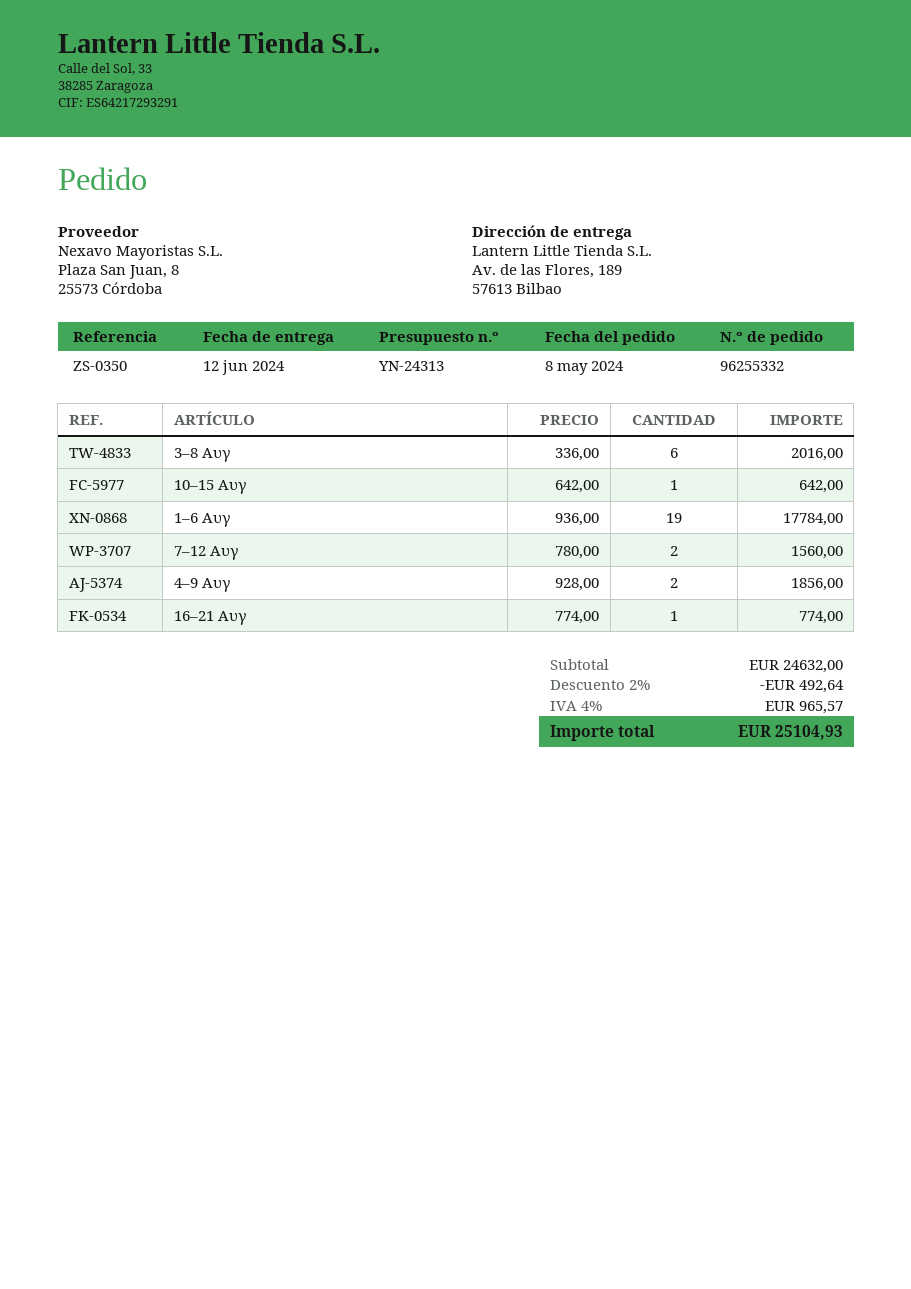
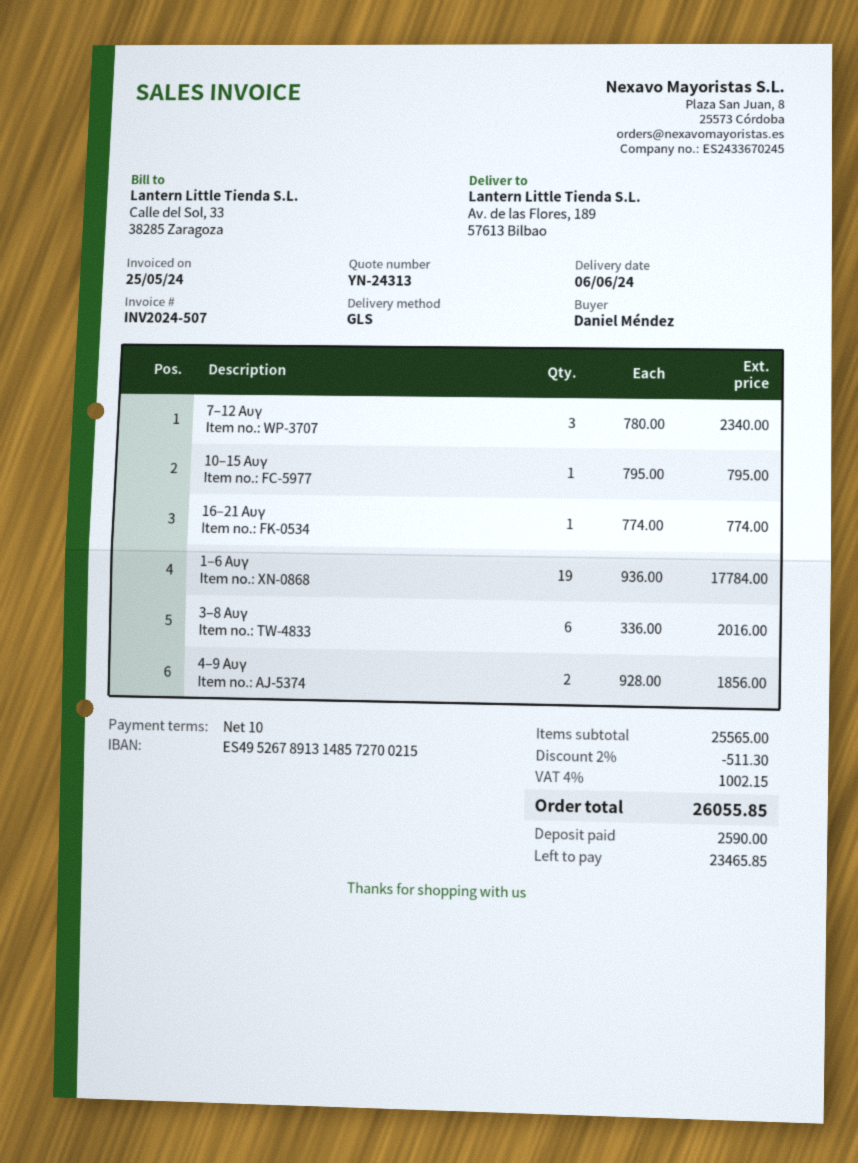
delivery date: 2024-06-12 -> 2024-06-06
10–15 Αυγ: 1 x 642.00 = 642.00 -> 1 x 795.00 = 795.00
7–12 Αυγ: 2 x 780.00 = 1560.00 -> 3 x 780.00 = 2340.00
subtotal: 24632.00 -> 25565.00
discount: 2% = 492.64 -> 2% = 511.30
tax: 4% = 965.57 -> 4% = 1002.15
total: 25104.93 -> 26055.85

